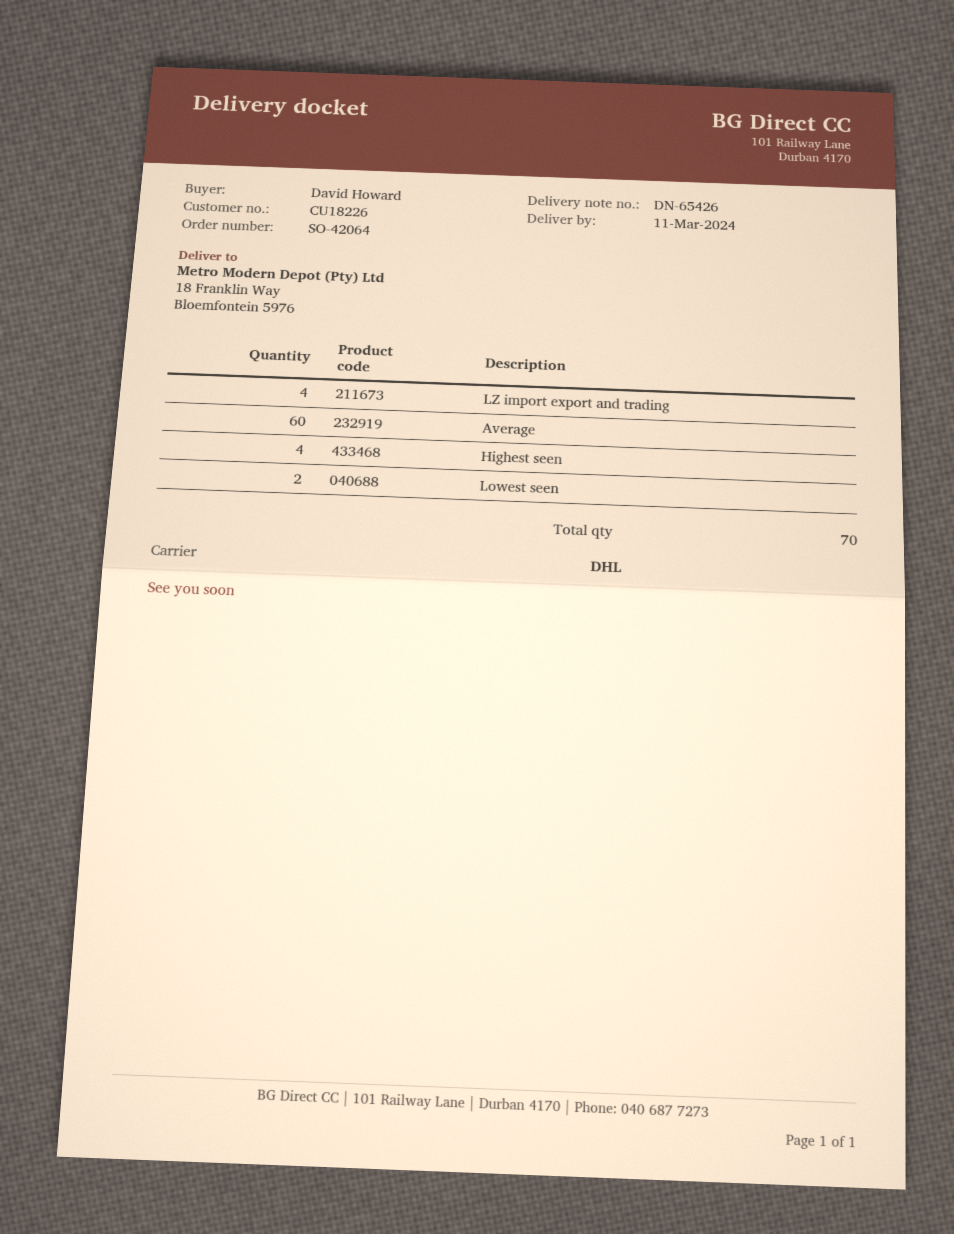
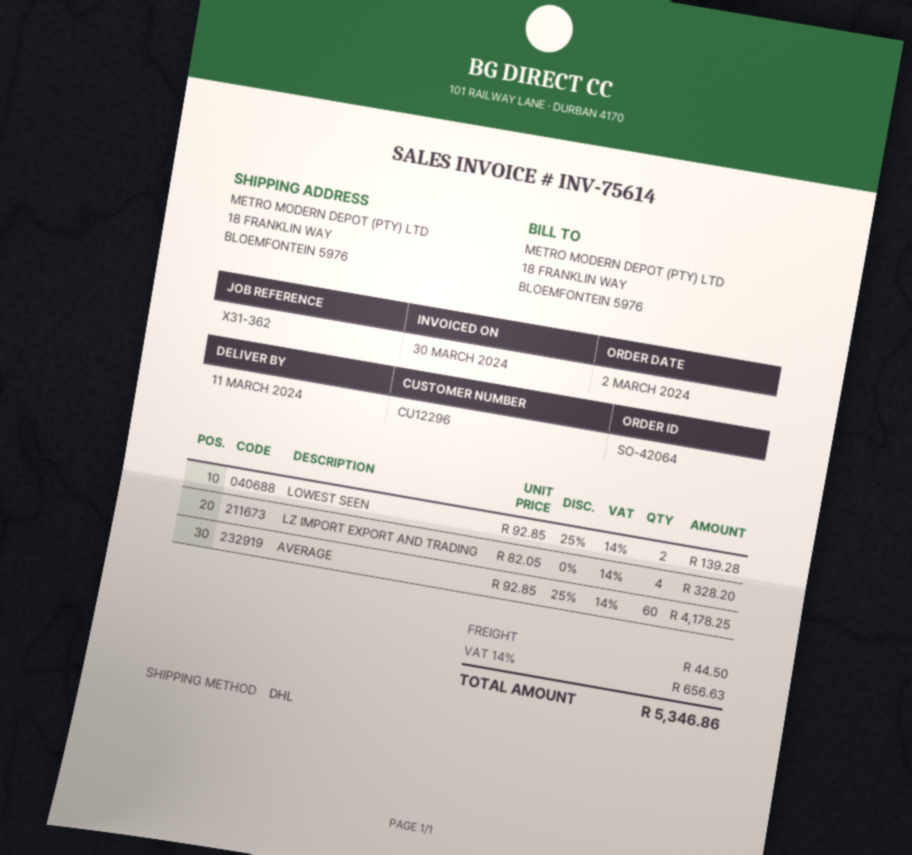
customer number: CU18226 -> CU12296
Highest seen: 4 -> none

